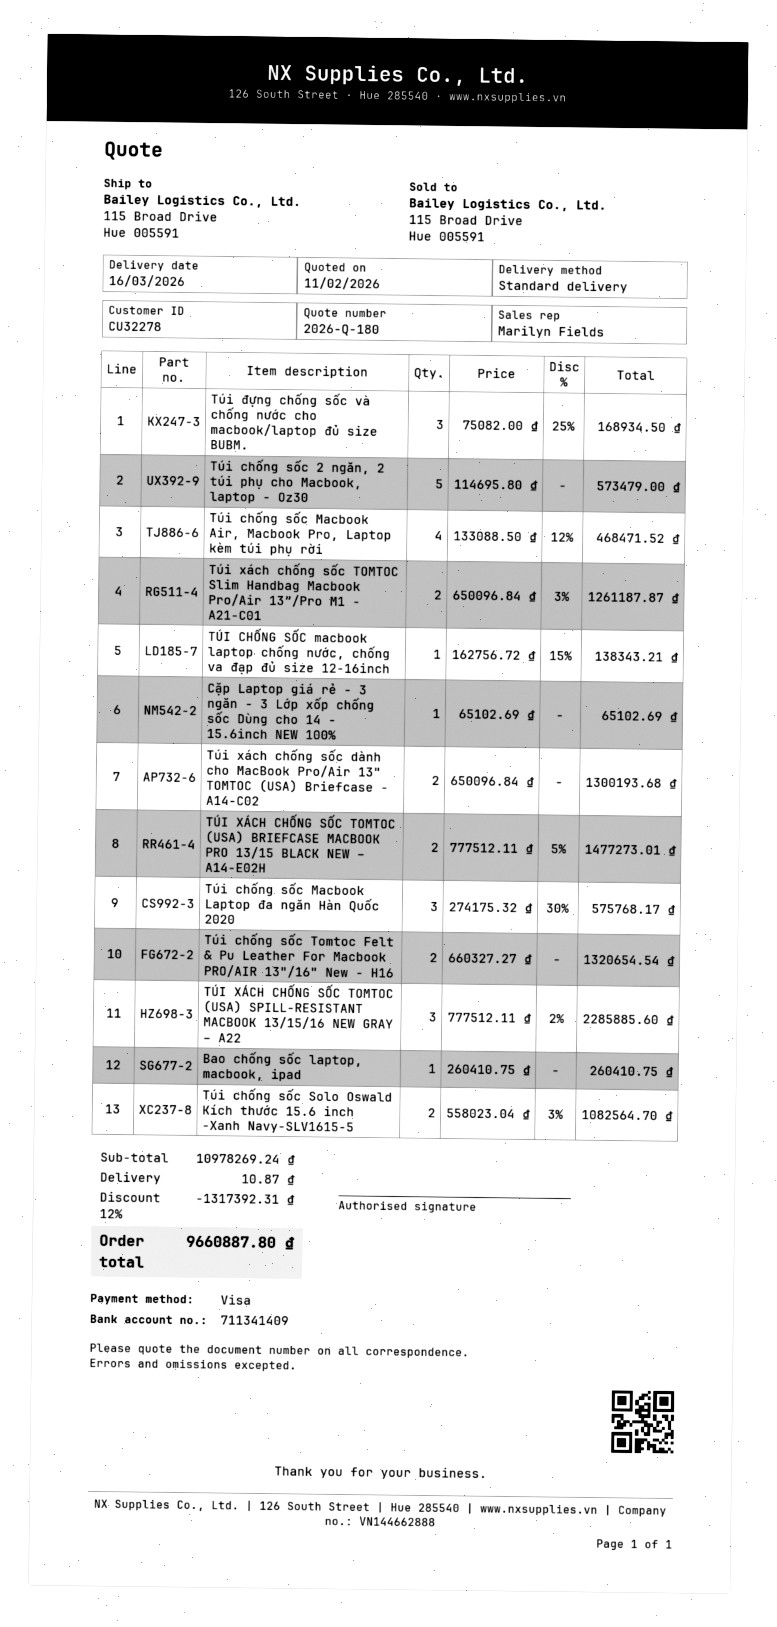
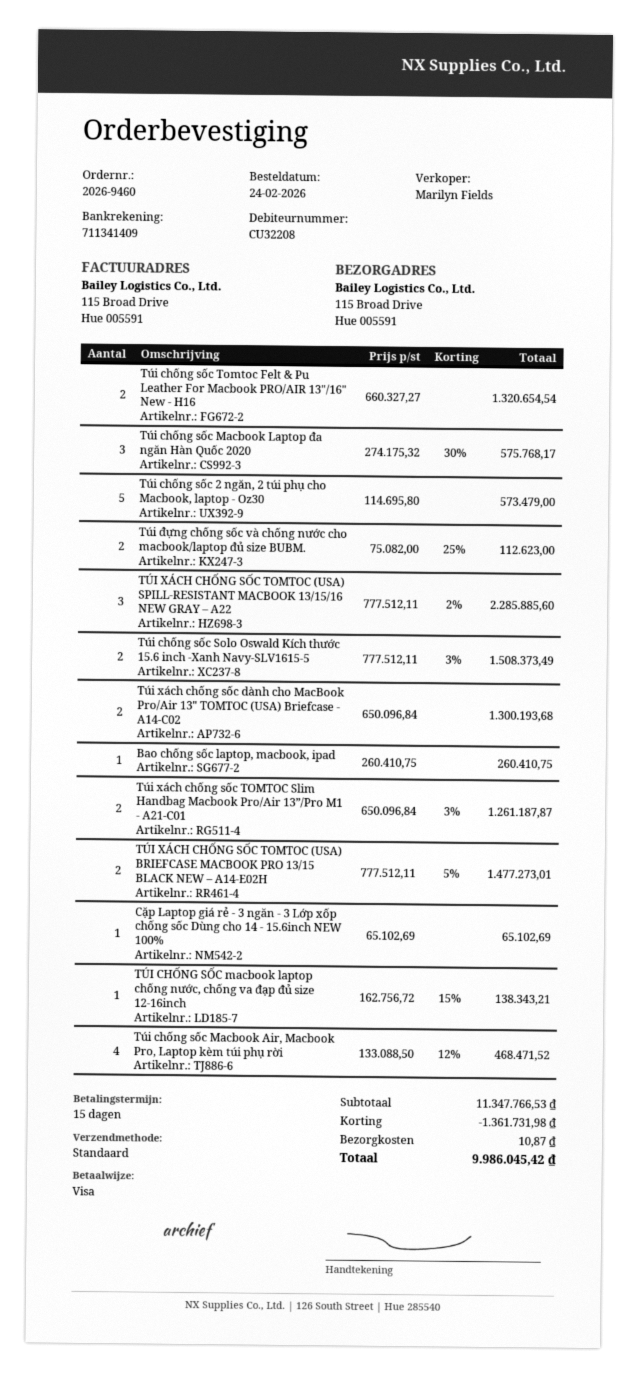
customer number: CU32278 -> CU32208
Túi đựng chống sốc và chống nước cho macbook/laptop đủ size BUBM.: 3 x 75082.00 - 25% = 168934.50 -> 2 x 75082.00 - 25% = 112623.00
Túi chống sốc Solo Oswald Kích thước 15.6 inch -Xanh Navy-SLV1615-5: 2 x 558023.04 - 3% = 1082564.70 -> 2 x 777512.11 - 3% = 1508373.49
subtotal: 10978269.24 -> 11347766.53
discount: 1317392.31 -> 1361731.98
total: 9660887.80 -> 9986045.42

